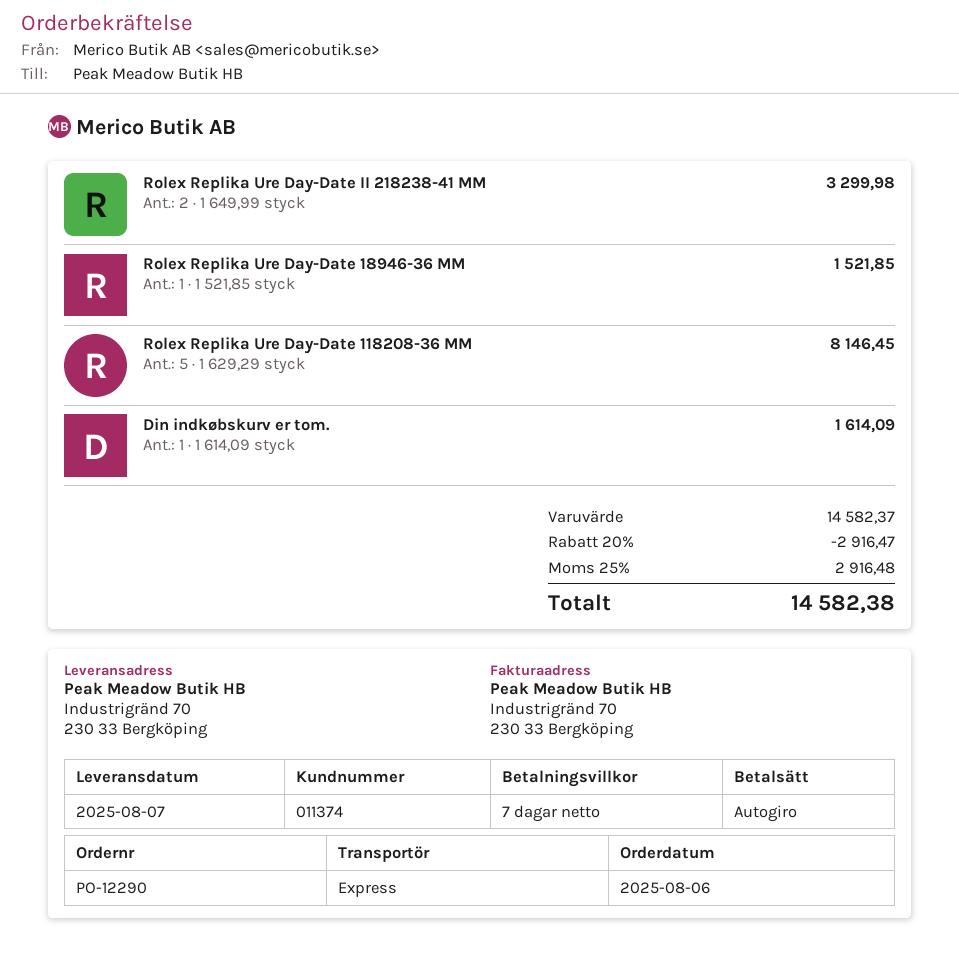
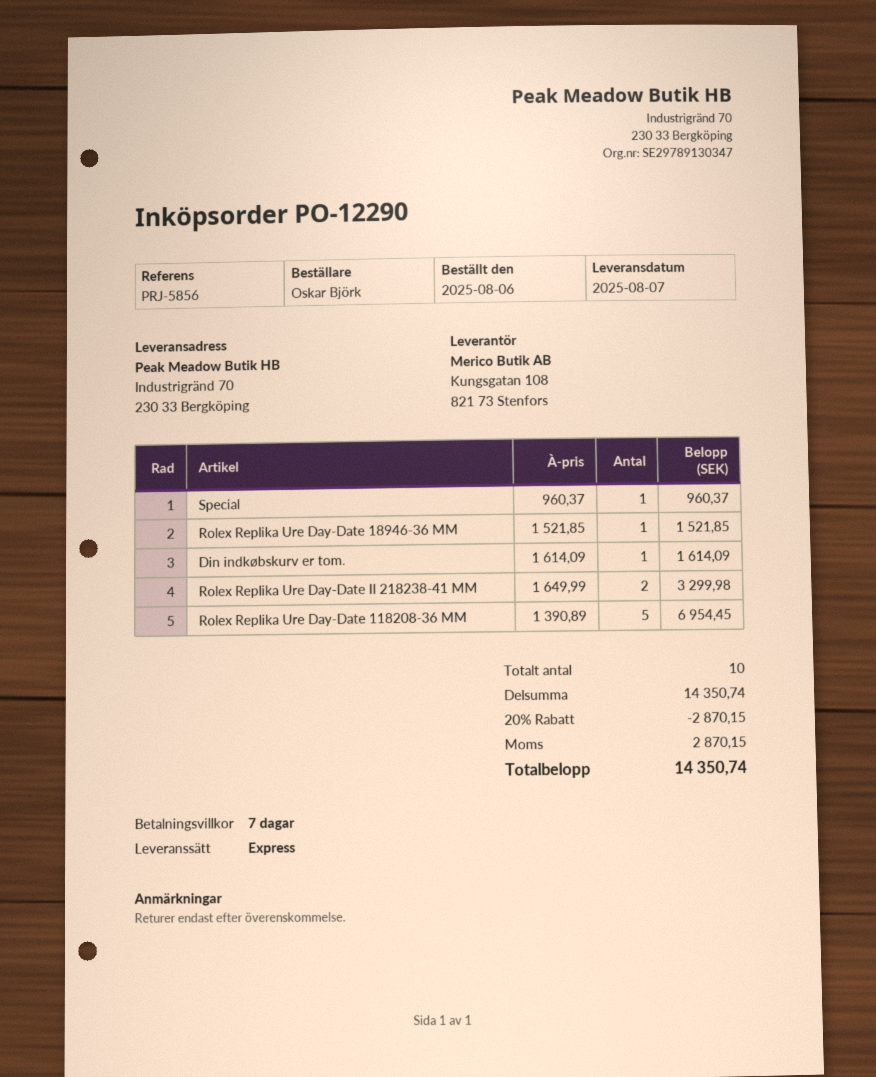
Rolex Replika Ure Day-Date 118208-36 MM: 5 x 1629.29 = 8146.45 -> 5 x 1390.89 = 6954.45
Special: none -> 1 x 960.37 = 960.37
subtotal: 14582.37 -> 14350.74
discount: 20% = 2916.47 -> 20% = 2870.15
tax: 2916.48 -> 2870.15
total: 14582.38 -> 14350.74

